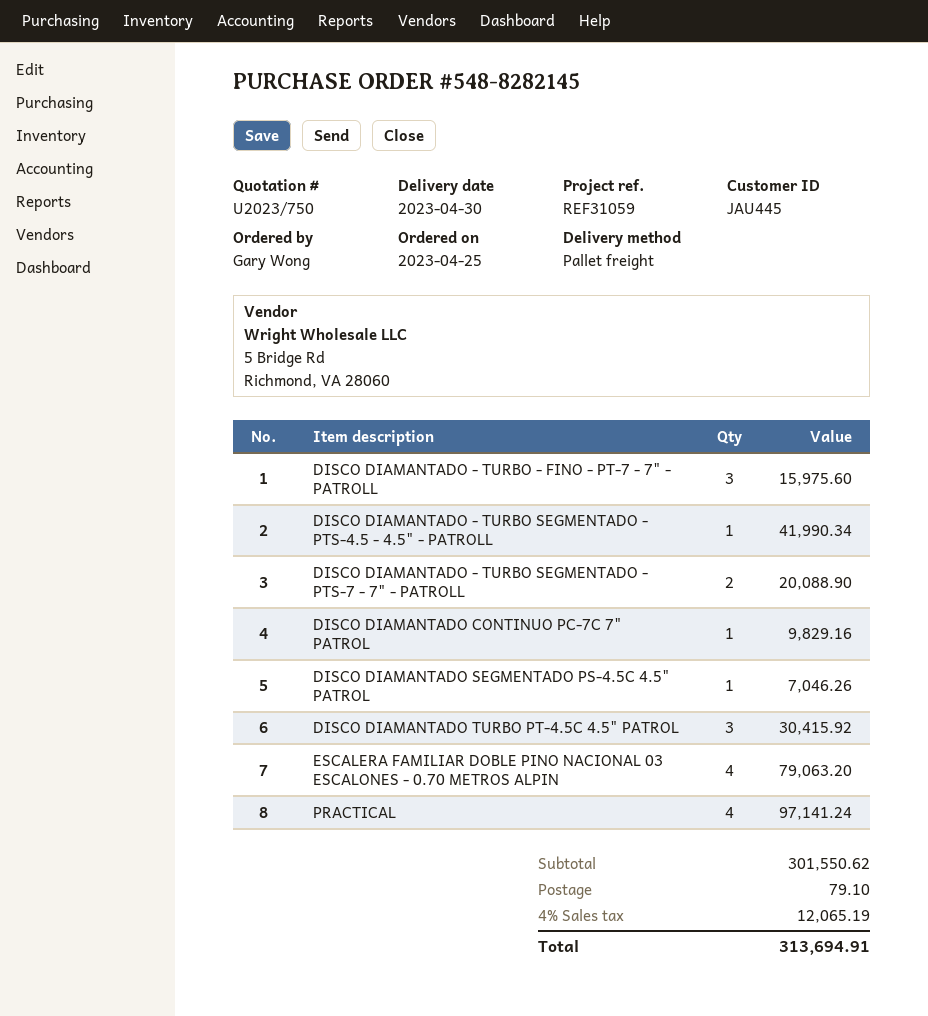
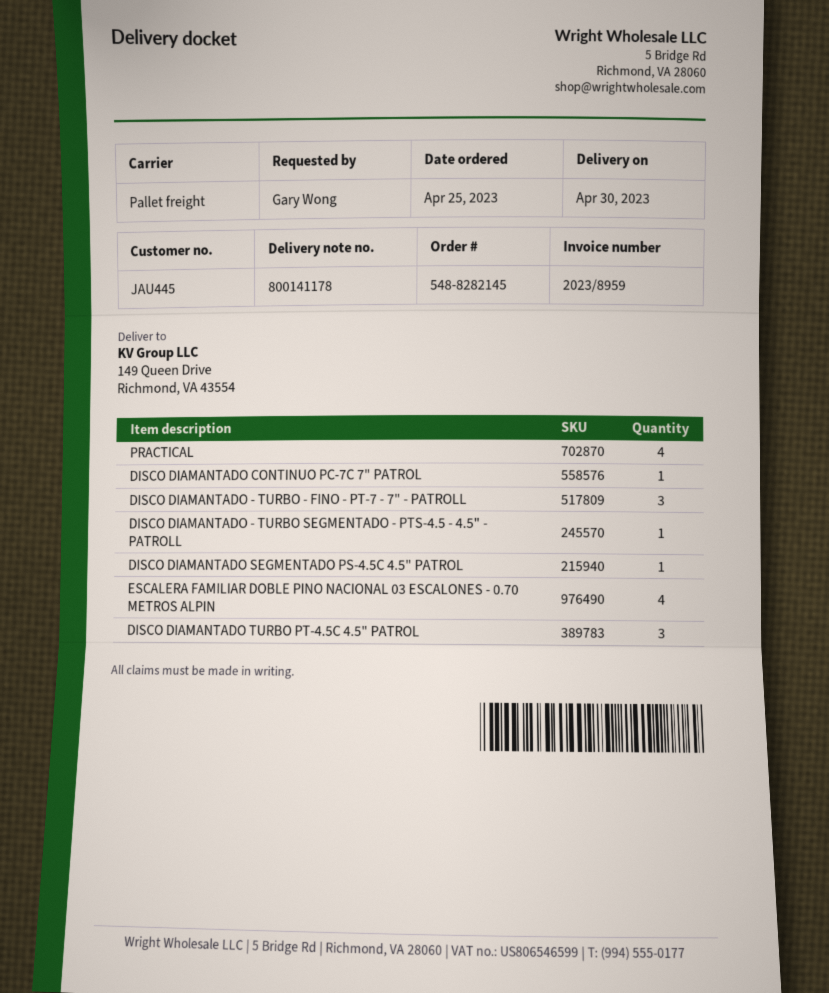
DISCO DIAMANTADO - TURBO SEGMENTADO - PTS-7 - 7" - PATROLL: 2 -> none

